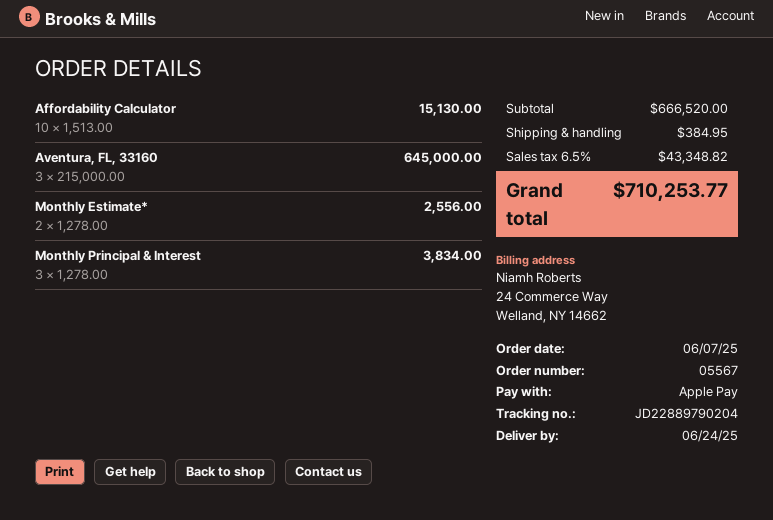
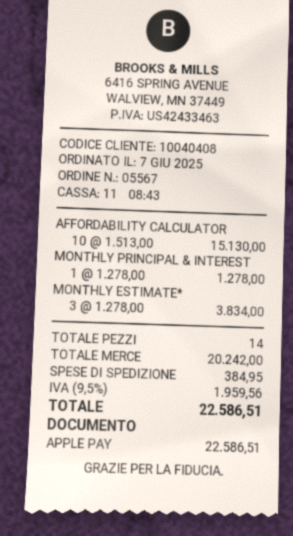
Aventura, FL, 33160: 3 x 215000.00 = 645000.00 -> none
Monthly Estimate*: 2 x 1278.00 = 2556.00 -> 3 x 1278.00 = 3834.00
Monthly Principal & Interest: 3 x 1278.00 = 3834.00 -> 1 x 1278.00 = 1278.00
subtotal: 666520.00 -> 20242.00
tax: 6.5% = 43348.82 -> 9.5% = 1959.56
total: 710253.77 -> 22586.51

